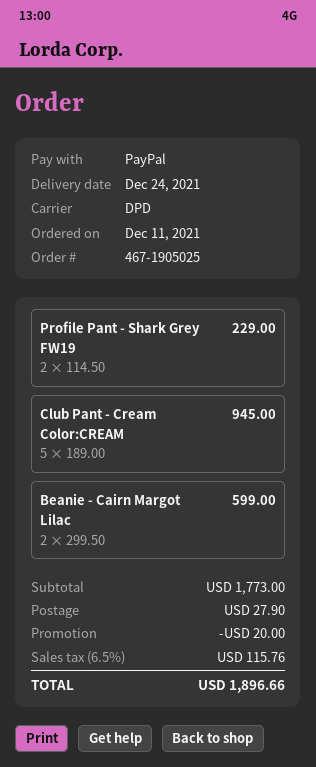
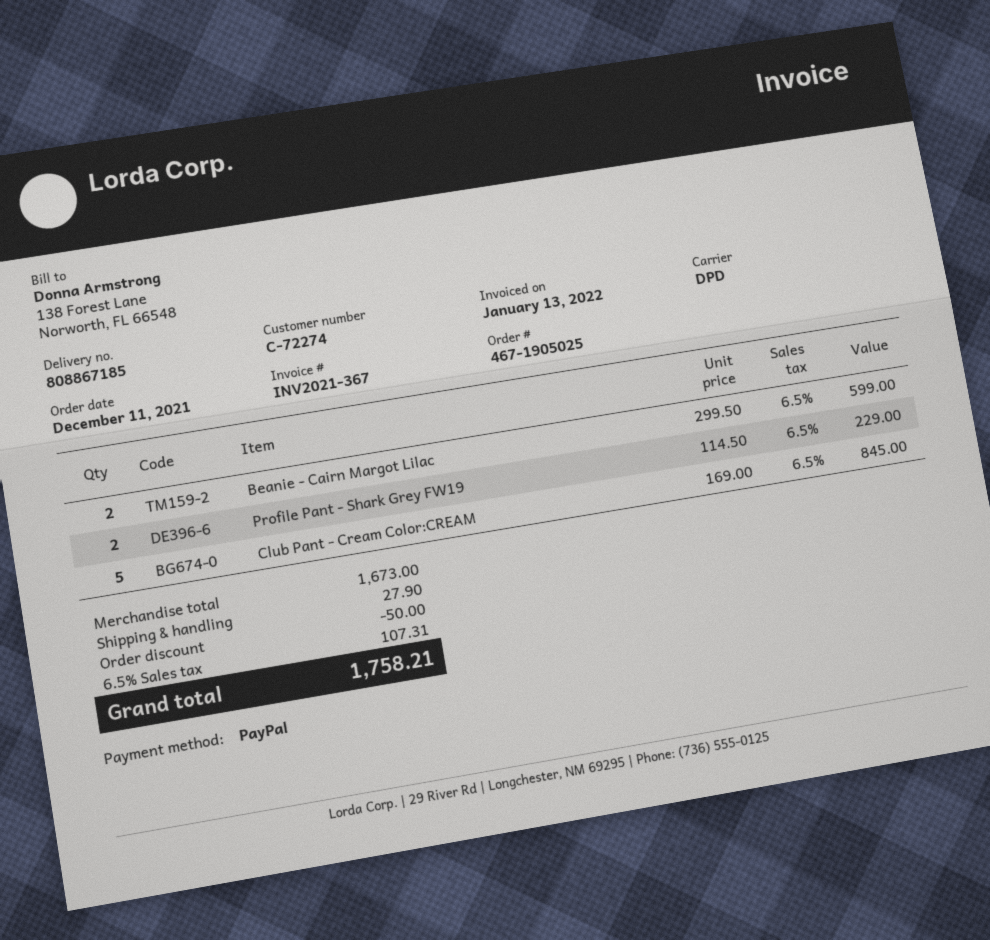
Club Pant - Cream Color:CREAM: 5 x 189.00 = 945.00 -> 5 x 169.00 = 845.00
subtotal: 1773.00 -> 1673.00
discount: 20.00 -> 50.00
tax: 6.5% = 115.76 -> 6.5% = 107.31
total: 1896.66 -> 1758.21

